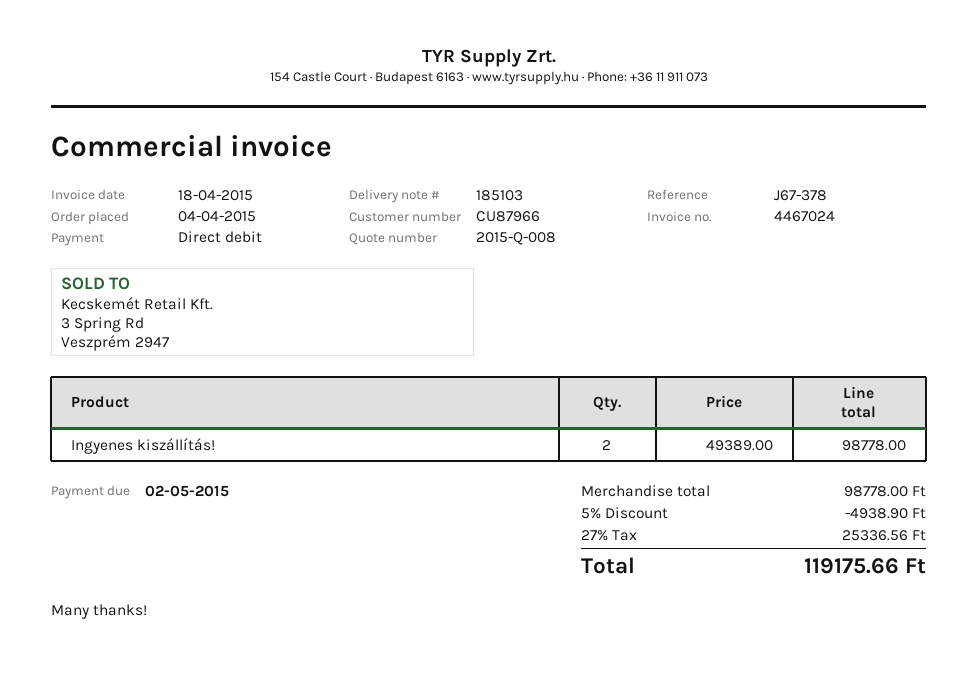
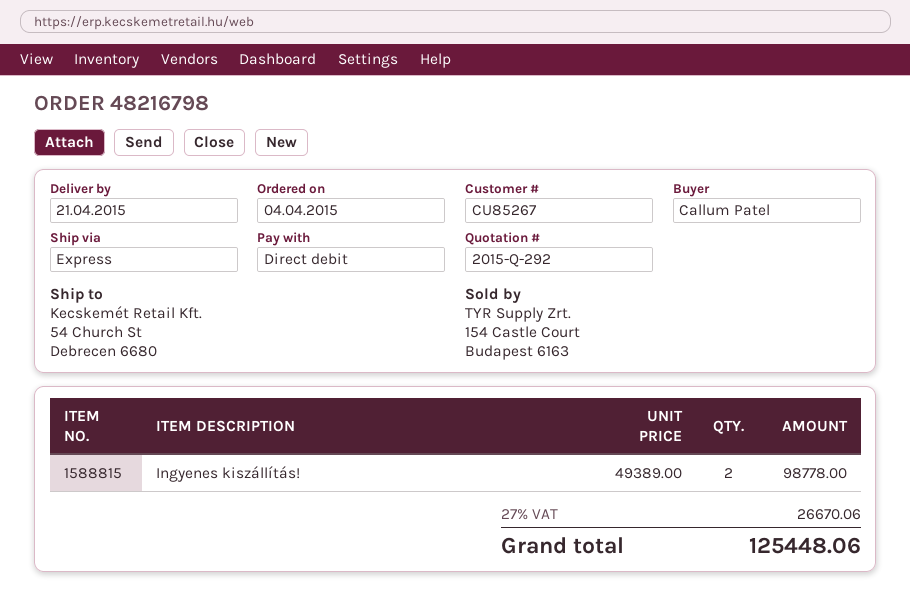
quote number: 2015-Q-008 -> 2015-Q-292
customer number: CU87966 -> CU85267
discount: 5% = 4938.90 -> none
tax: 27% = 25336.56 -> 27% = 26670.06
total: 119175.66 -> 125448.06

